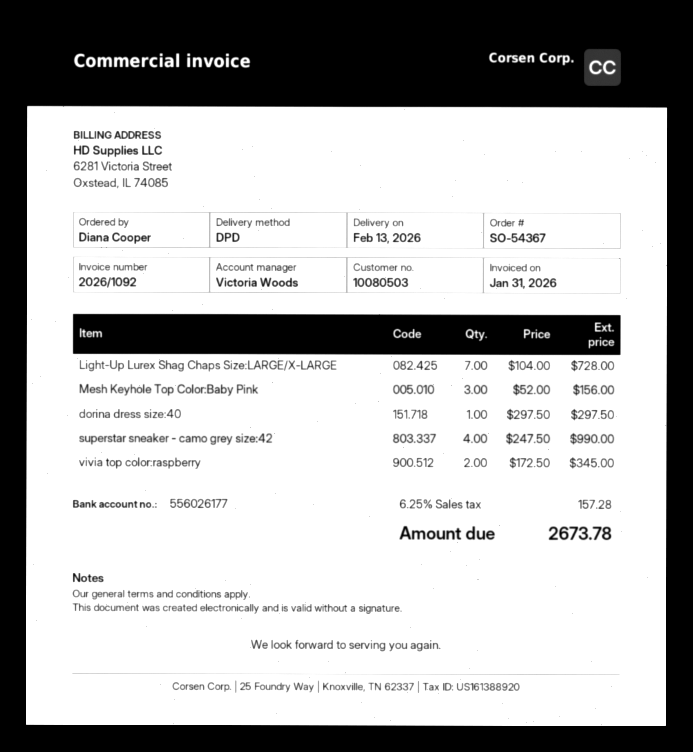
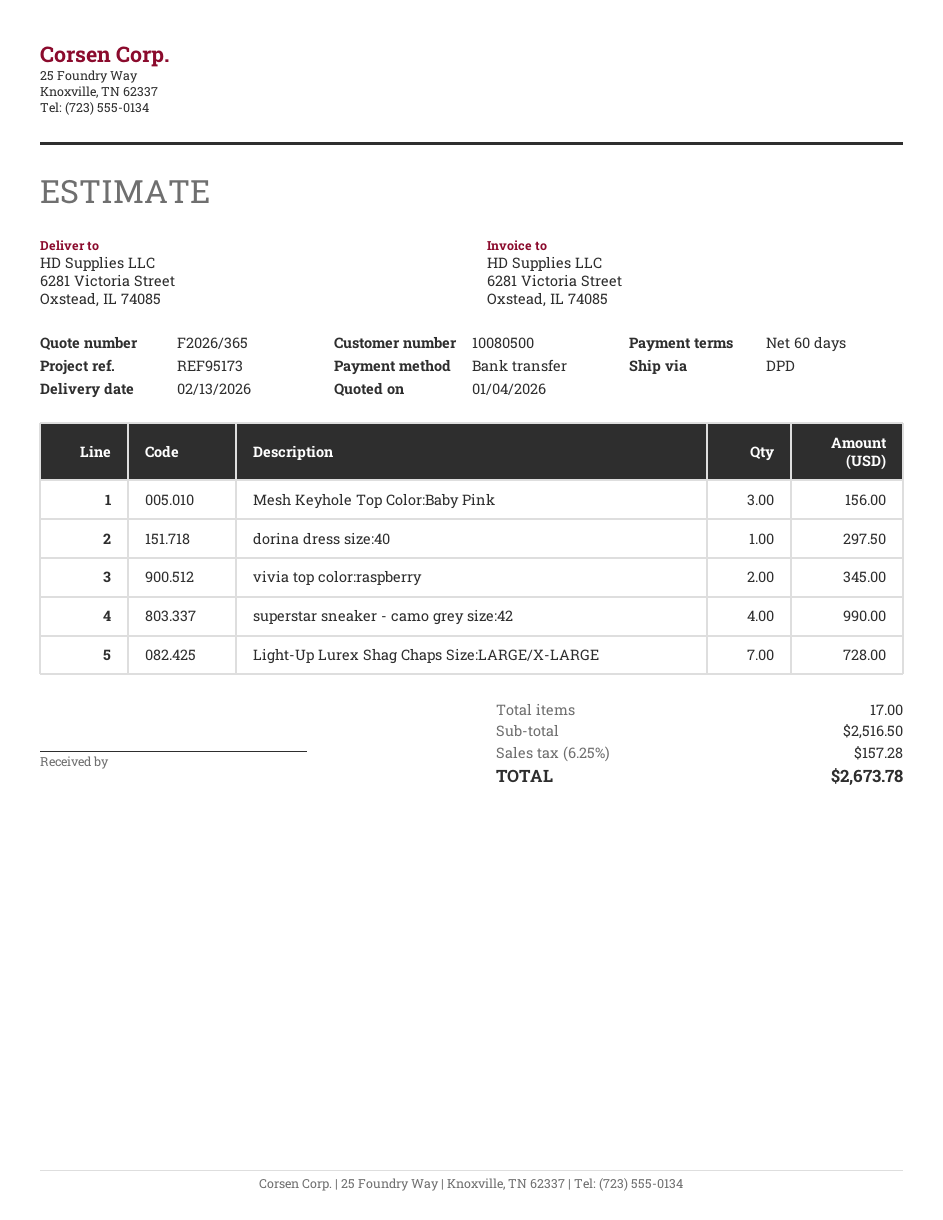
customer number: 10080503 -> 10080500

